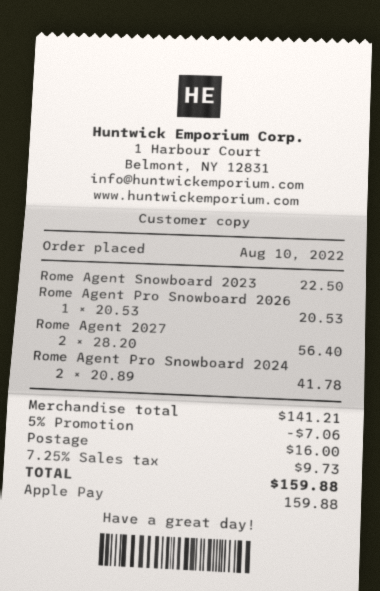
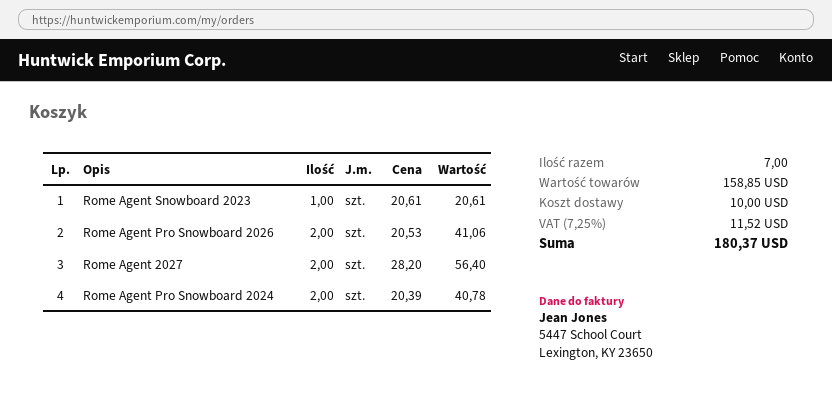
Rome Agent Snowboard 2023: 1 x 22.50 = 22.50 -> 1 x 20.61 = 20.61
Rome Agent Pro Snowboard 2026: 1 x 20.53 = 20.53 -> 2 x 20.53 = 41.06
Rome Agent Pro Snowboard 2024: 2 x 20.89 = 41.78 -> 2 x 20.39 = 40.78
subtotal: 141.21 -> 158.85
discount: 5% = 7.06 -> none
shipping: 16.00 -> 10.00
tax: 7.25% = 9.73 -> 7.25% = 11.52
total: 159.88 -> 180.37

